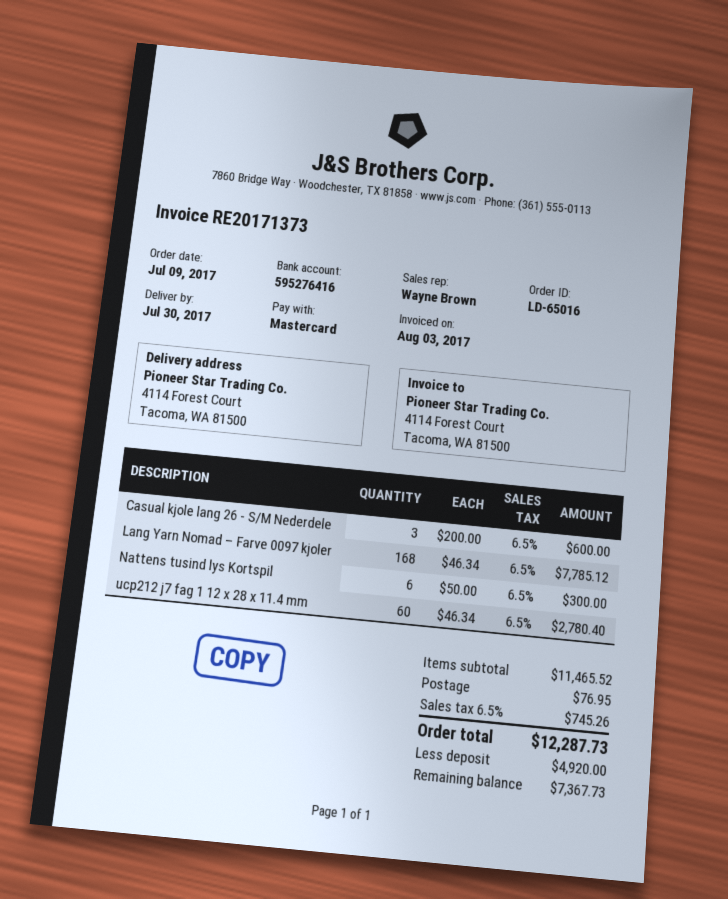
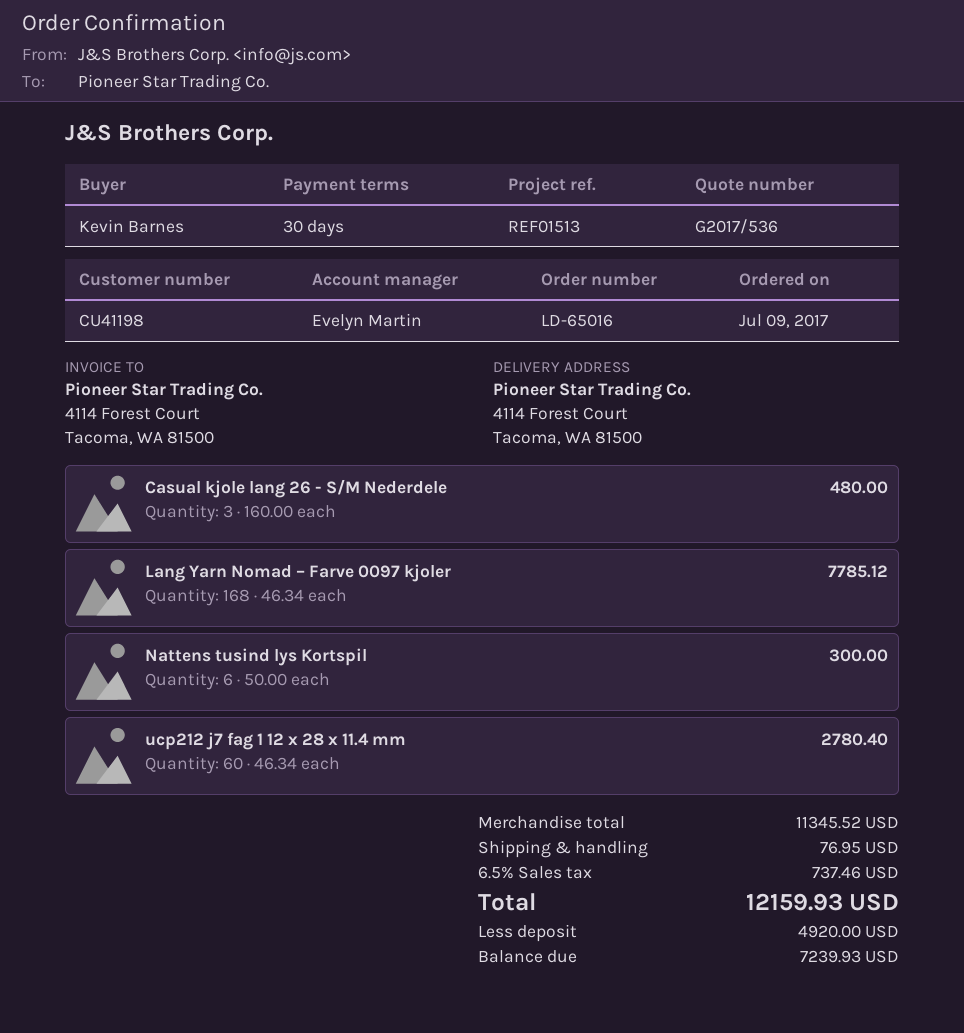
sales rep: Wayne Brown -> Evelyn Martin
Casual kjole lang 26 - S/M Nederdele: 3 x 200.00 = 600.00 -> 3 x 160.00 = 480.00
subtotal: 11465.52 -> 11345.52
tax: 6.5% = 745.26 -> 6.5% = 737.46
total: 12287.73 -> 12159.93
balance: 7367.73 -> 7239.93

